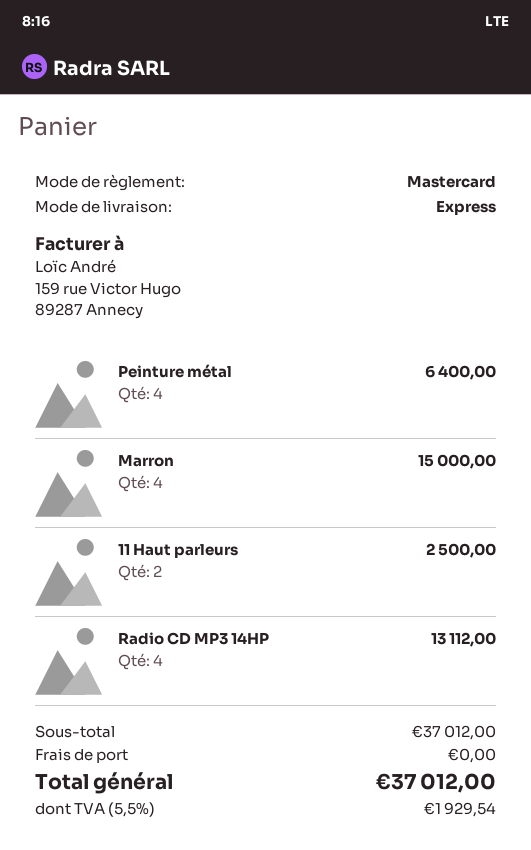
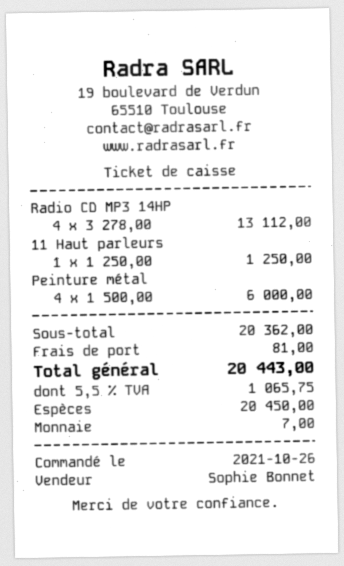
payment method: Mastercard -> cash
Peinture métal: 4 for 6400.00 -> 4 for 6000.00
Marron: 4 for 15000.00 -> none
11 Haut parleurs: 2 for 2500.00 -> 1 for 1250.00
subtotal: 37012.00 -> 20362.00
shipping: 0.00 -> 81.00
tax: 5.5% = 1929.54 -> 5.5% = 1065.75
total: 37012.00 -> 20443.00

